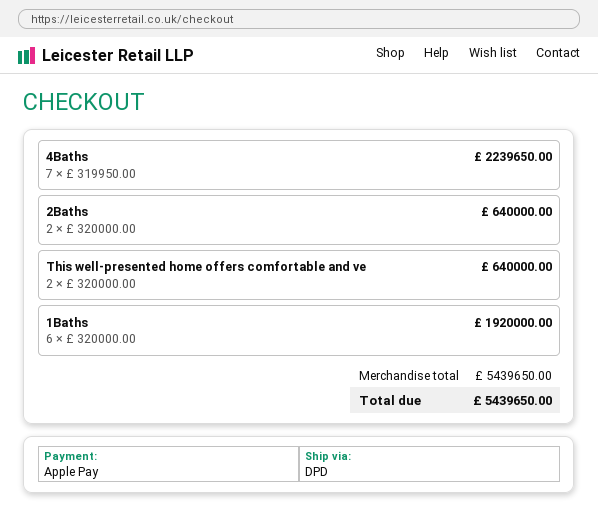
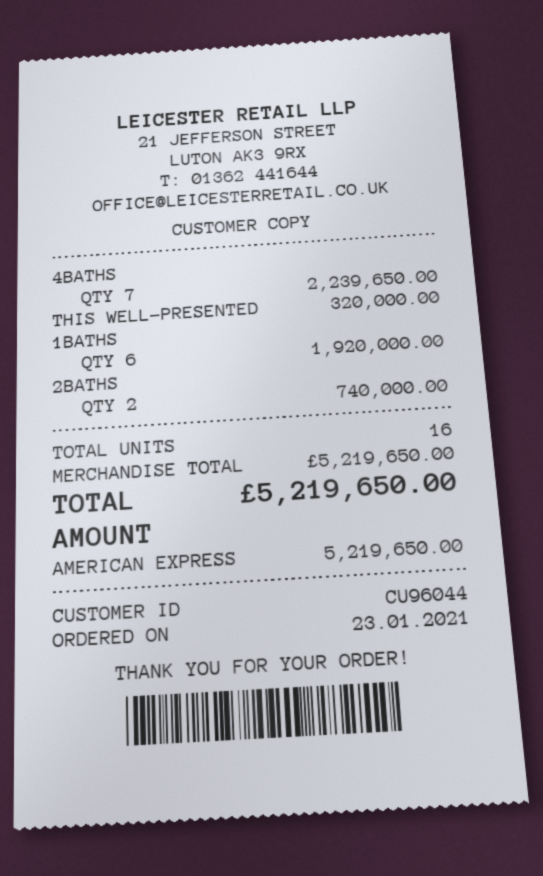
payment method: Apple Pay -> American Express
2Baths: 2 for 640000.00 -> 2 for 740000.00
This well-presented home offers comfortable and ve: 2 for 640000.00 -> 1 for 320000.00
subtotal: 5439650.00 -> 5219650.00
total: 5439650.00 -> 5219650.00

